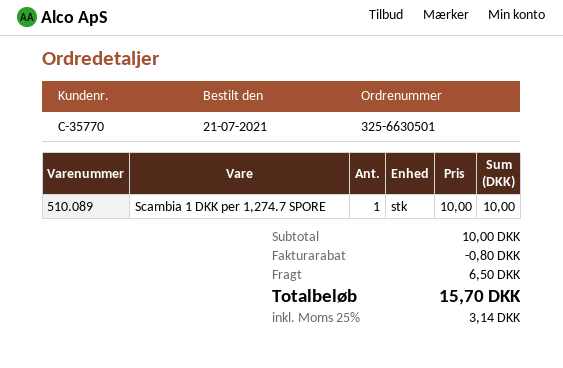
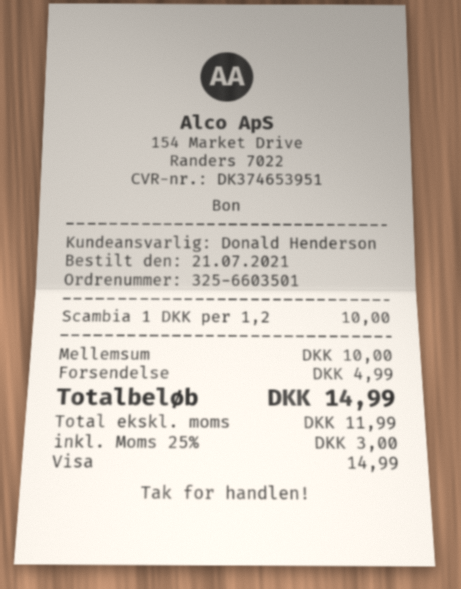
order number: 325-6630501 -> 325-6603501
discount: 0.80 -> none
shipping: 6.50 -> 4.99
tax: 25% = 3.14 -> 25% = 3.00
total: 15.70 -> 14.99

